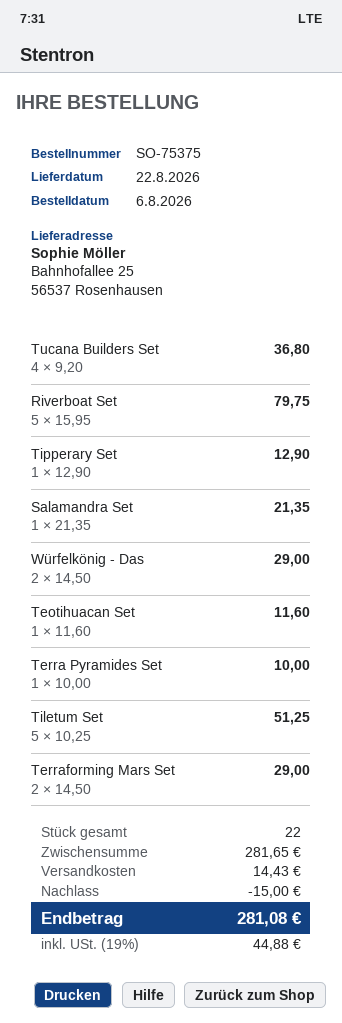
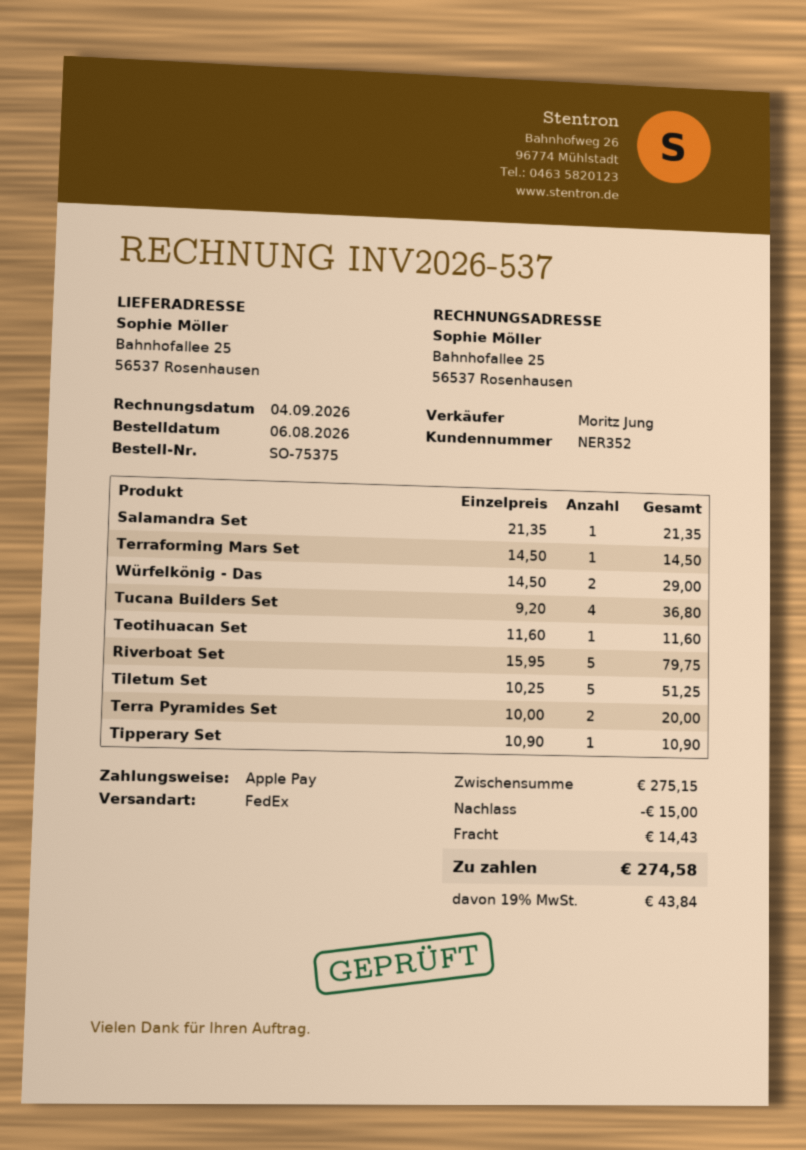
Tipperary Set: 1 x 12.90 = 12.90 -> 1 x 10.90 = 10.90
Terra Pyramides Set: 1 x 10.00 = 10.00 -> 2 x 10.00 = 20.00
Terraforming Mars Set: 2 x 14.50 = 29.00 -> 1 x 14.50 = 14.50
subtotal: 281.65 -> 275.15
tax: 19% = 44.88 -> 19% = 43.84
total: 281.08 -> 274.58

